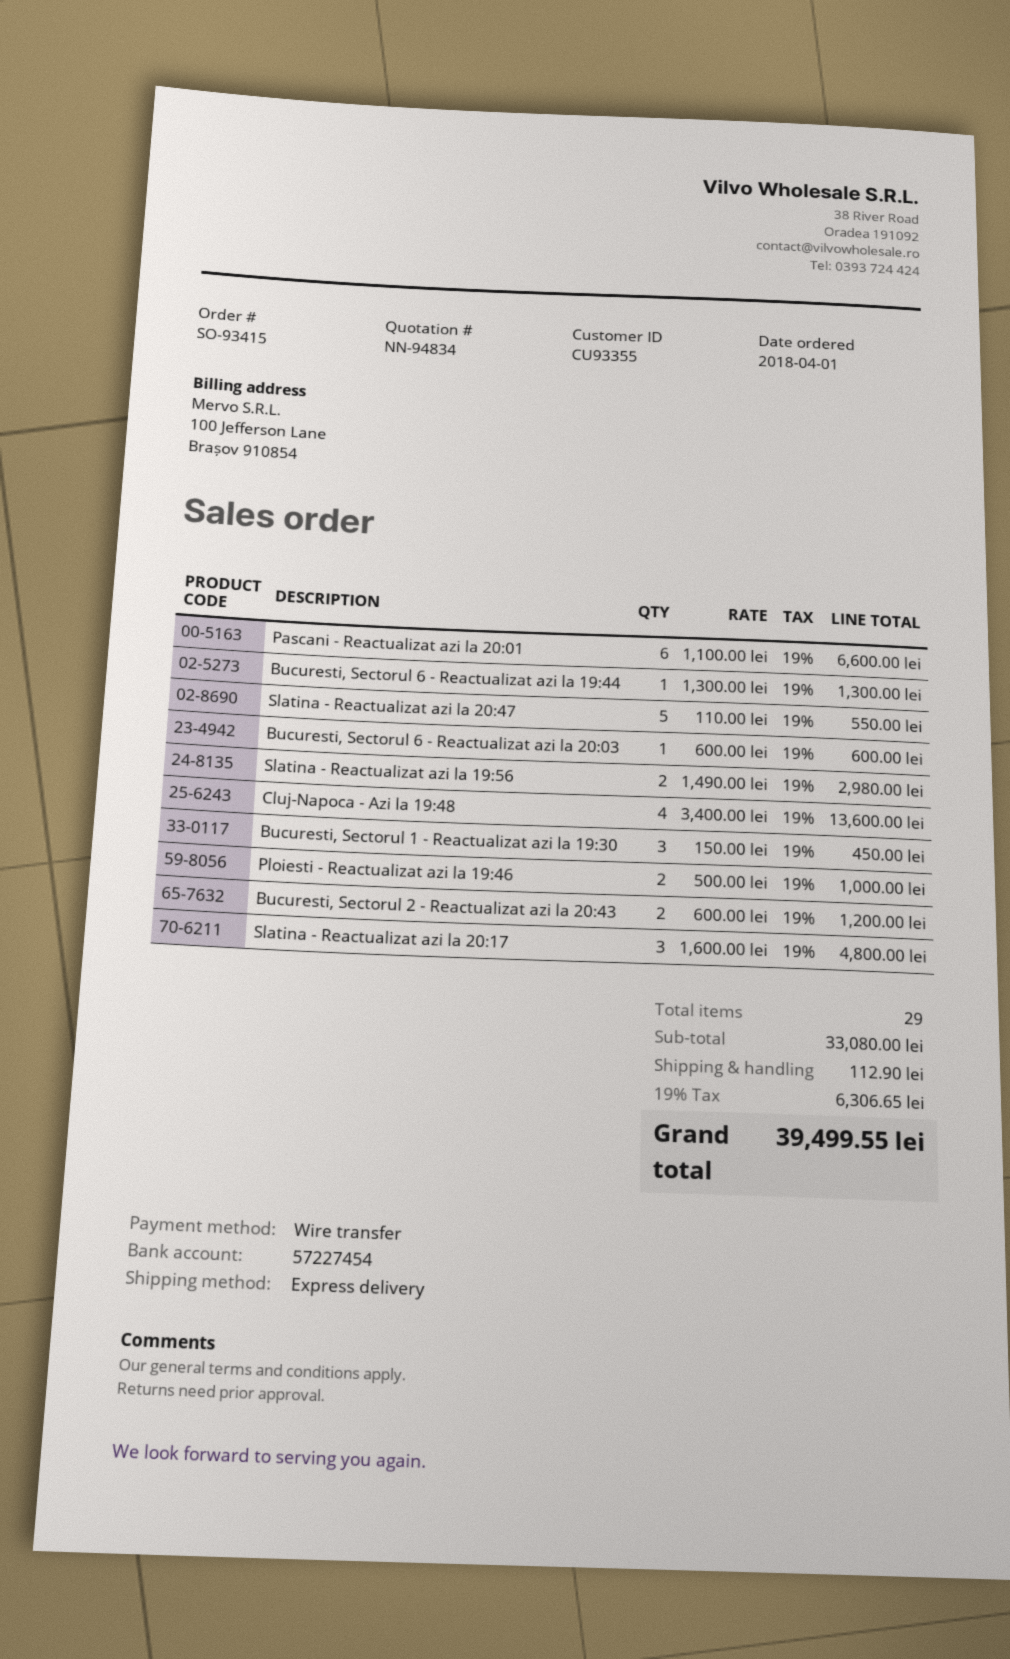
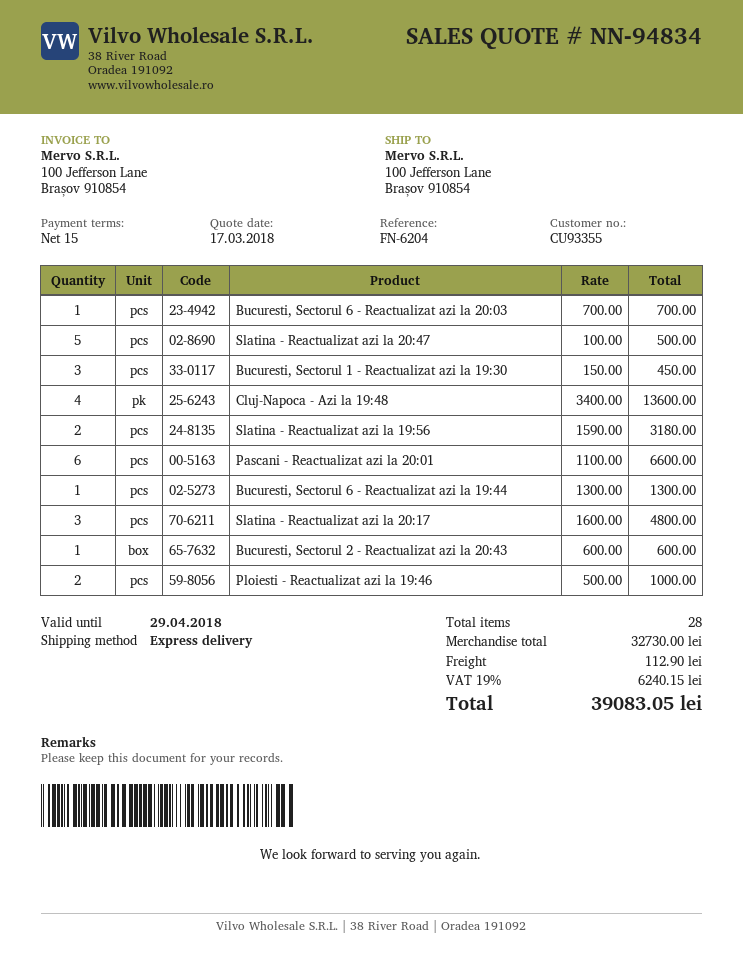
Slatina - Reactualizat azi la 20:47: 5 x 110.00 = 550.00 -> 5 x 100.00 = 500.00
Bucuresti, Sectorul 6 - Reactualizat azi la 20:03: 1 x 600.00 = 600.00 -> 1 x 700.00 = 700.00
Slatina - Reactualizat azi la 19:56: 2 x 1490.00 = 2980.00 -> 2 x 1590.00 = 3180.00
Bucuresti, Sectorul 2 - Reactualizat azi la 20:43: 2 x 600.00 = 1200.00 -> 1 x 600.00 = 600.00
total quantity: 29 -> 28
subtotal: 33080.00 -> 32730.00
tax: 19% = 6306.65 -> 19% = 6240.15
total: 39499.55 -> 39083.05

